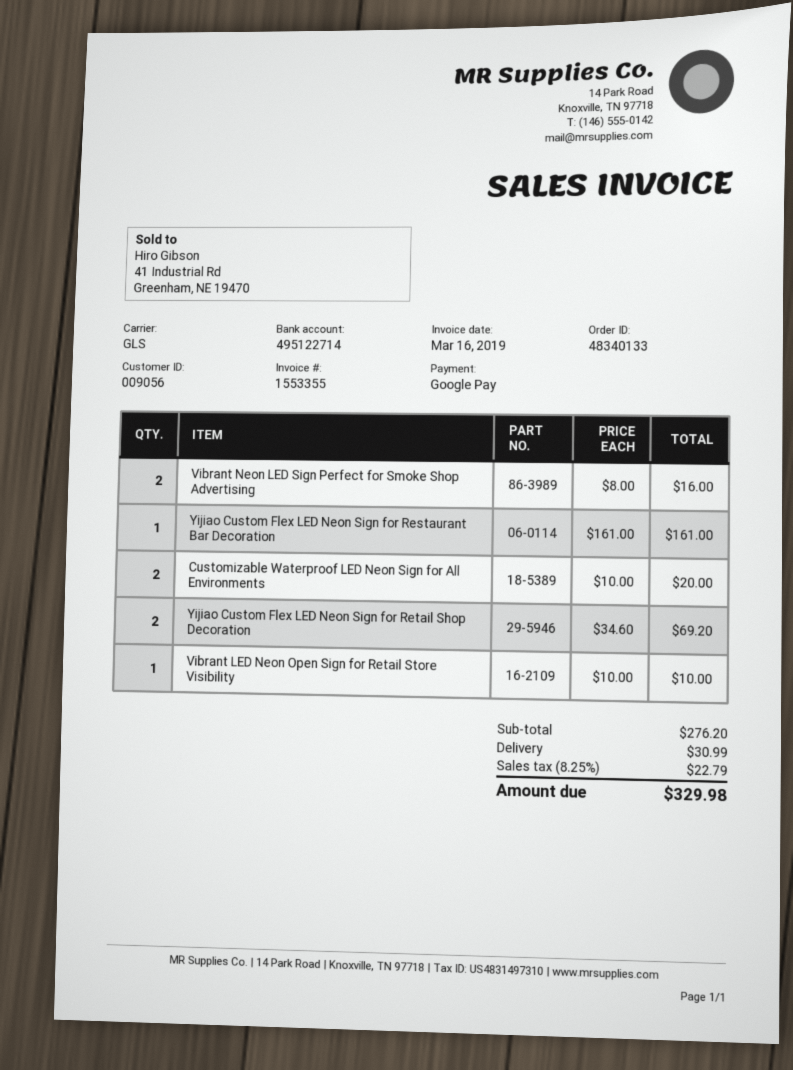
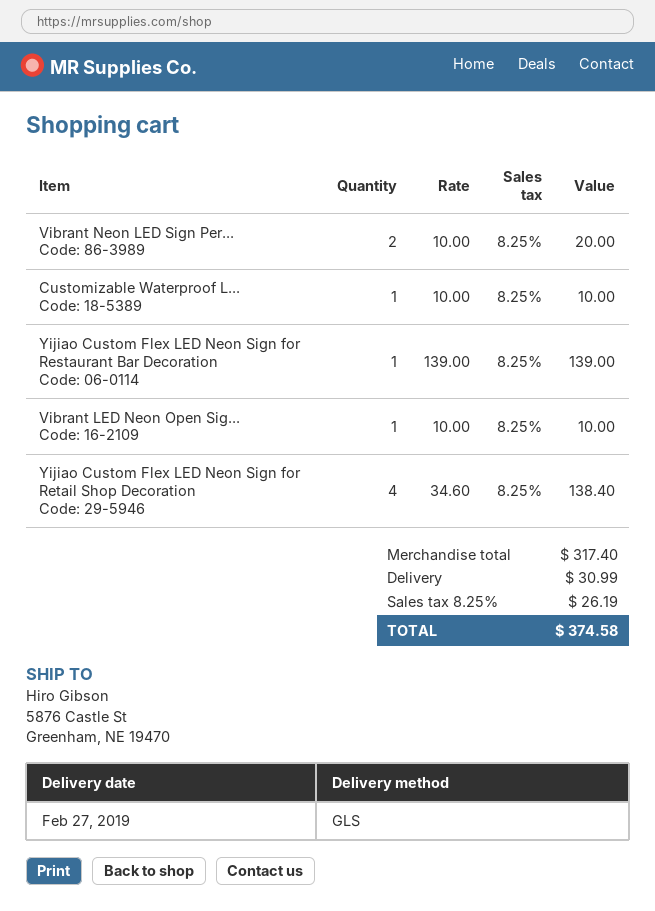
Vibrant Neon LED Sign Perfect for Smoke Shop Advertising: 2 x 8.00 = 16.00 -> 2 x 10.00 = 20.00
Yijiao Custom Flex LED Neon Sign for Restaurant Bar Decoration: 1 x 161.00 = 161.00 -> 1 x 139.00 = 139.00
Customizable Waterproof LED Neon Sign for All Environments: 2 x 10.00 = 20.00 -> 1 x 10.00 = 10.00
Yijiao Custom Flex LED Neon Sign for Retail Shop Decoration: 2 x 34.60 = 69.20 -> 4 x 34.60 = 138.40
subtotal: 276.20 -> 317.40
tax: 8.25% = 22.79 -> 8.25% = 26.19
total: 329.98 -> 374.58

